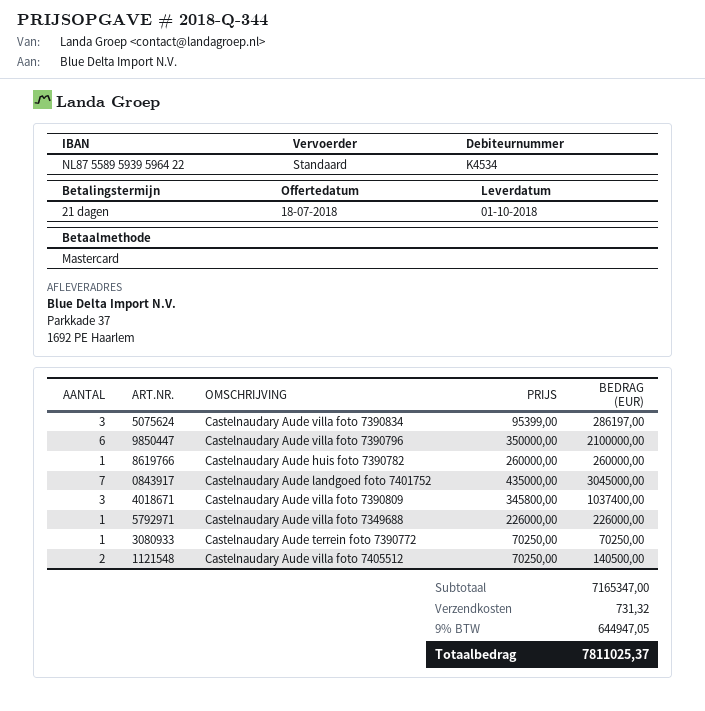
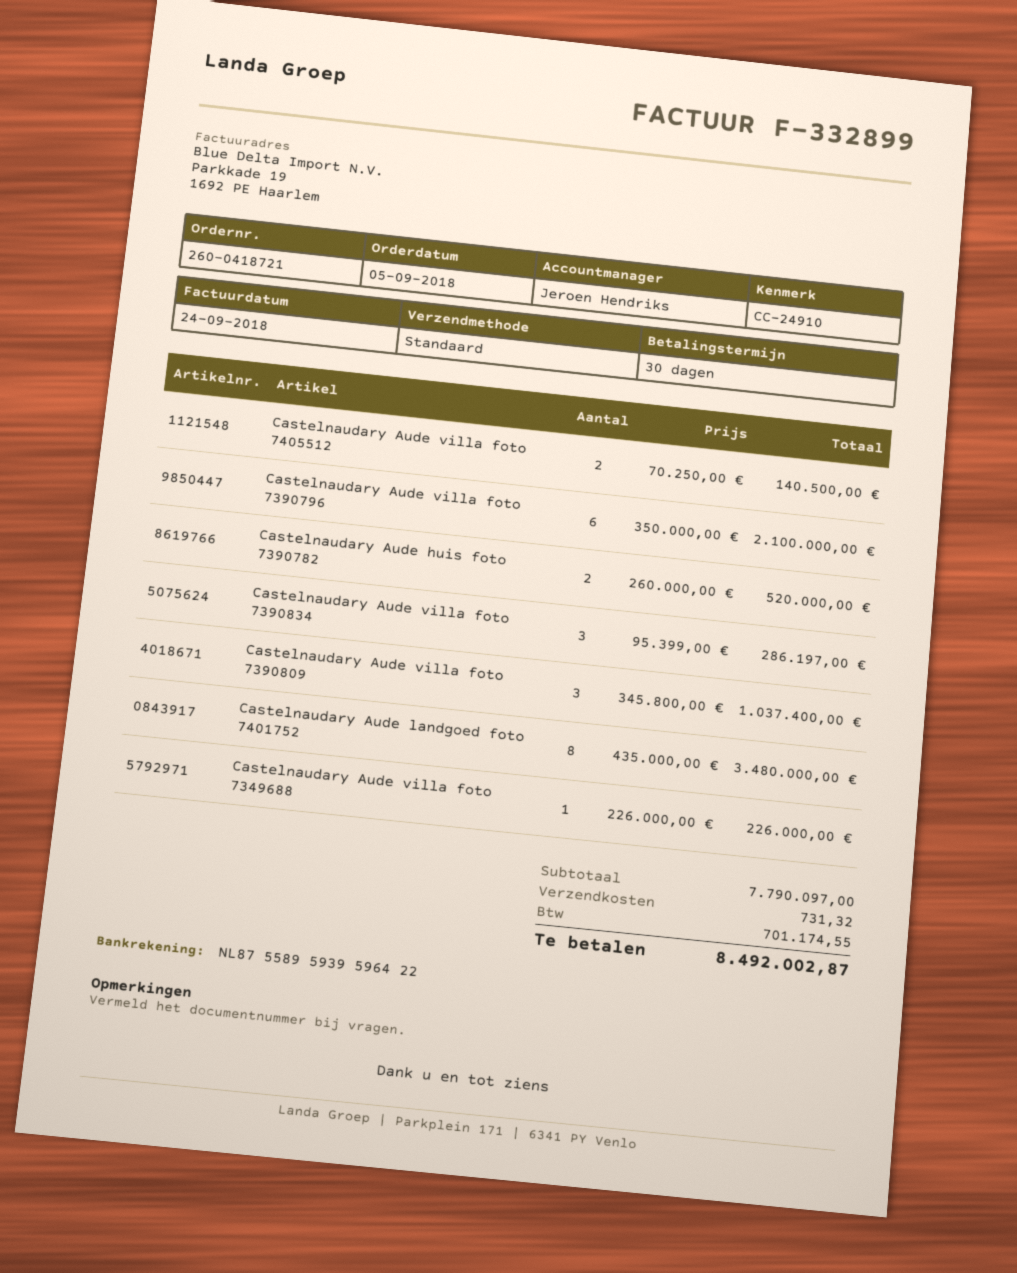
payment terms: 21 days -> 30 days
Castelnaudary Aude huis foto 7390782: 1 x 260000.00 = 260000.00 -> 2 x 260000.00 = 520000.00
Castelnaudary Aude landgoed foto 7401752: 7 x 435000.00 = 3045000.00 -> 8 x 435000.00 = 3480000.00
Castelnaudary Aude terrein foto 7390772: 1 x 70250.00 = 70250.00 -> none
subtotal: 7165347.00 -> 7790097.00
tax: 644947.05 -> 701174.55
total: 7811025.37 -> 8492002.87

